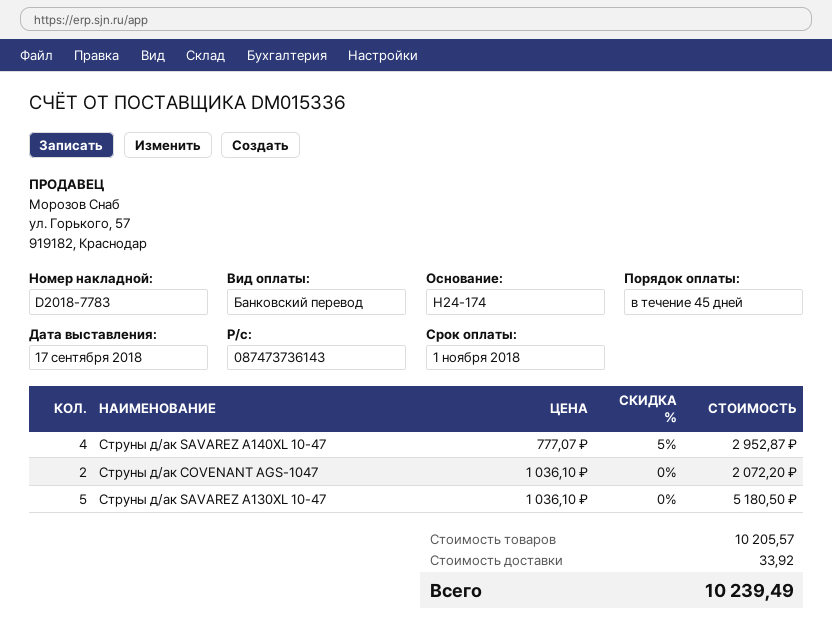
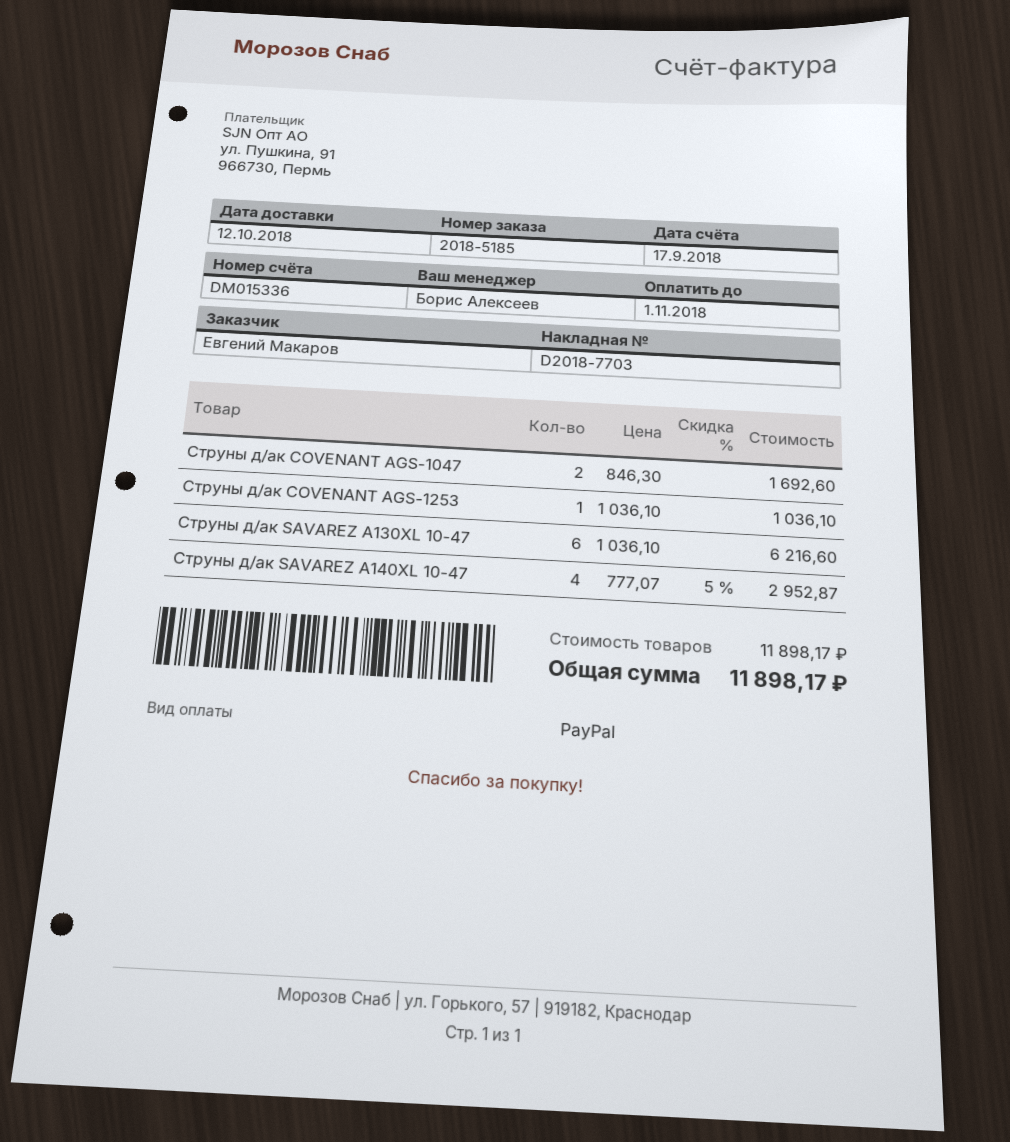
delivery note number: D2018-7783 -> D2018-7703
payment method: bank transfer -> PayPal
Струны д/ак COVENANT AGS-1047: 2 x 1036.10 = 2072.20 -> 2 x 846.30 = 1692.60
Струны д/ак SAVAREZ A130XL 10-47: 5 x 1036.10 = 5180.50 -> 6 x 1036.10 = 6216.60
Струны д/ак COVENANT AGS-1253: none -> 1 x 1036.10 = 1036.10
subtotal: 10205.57 -> 11898.17
shipping: 33.92 -> none
total: 10239.49 -> 11898.17

